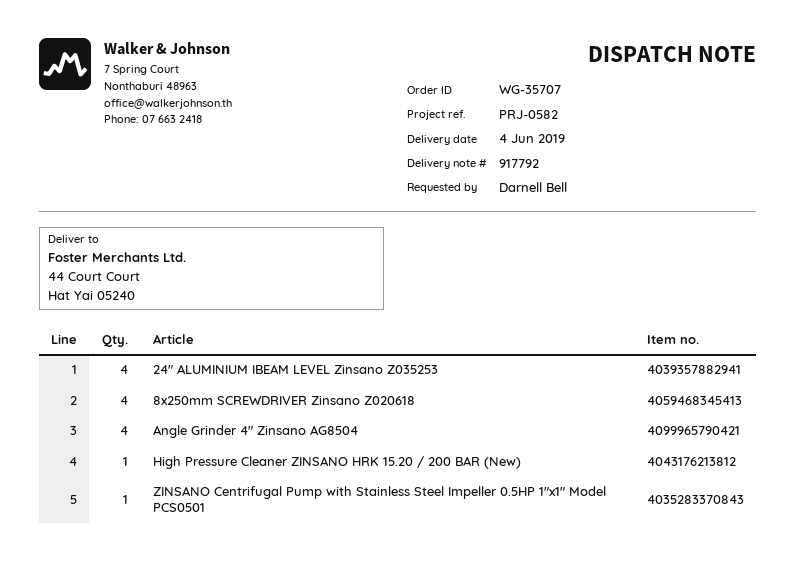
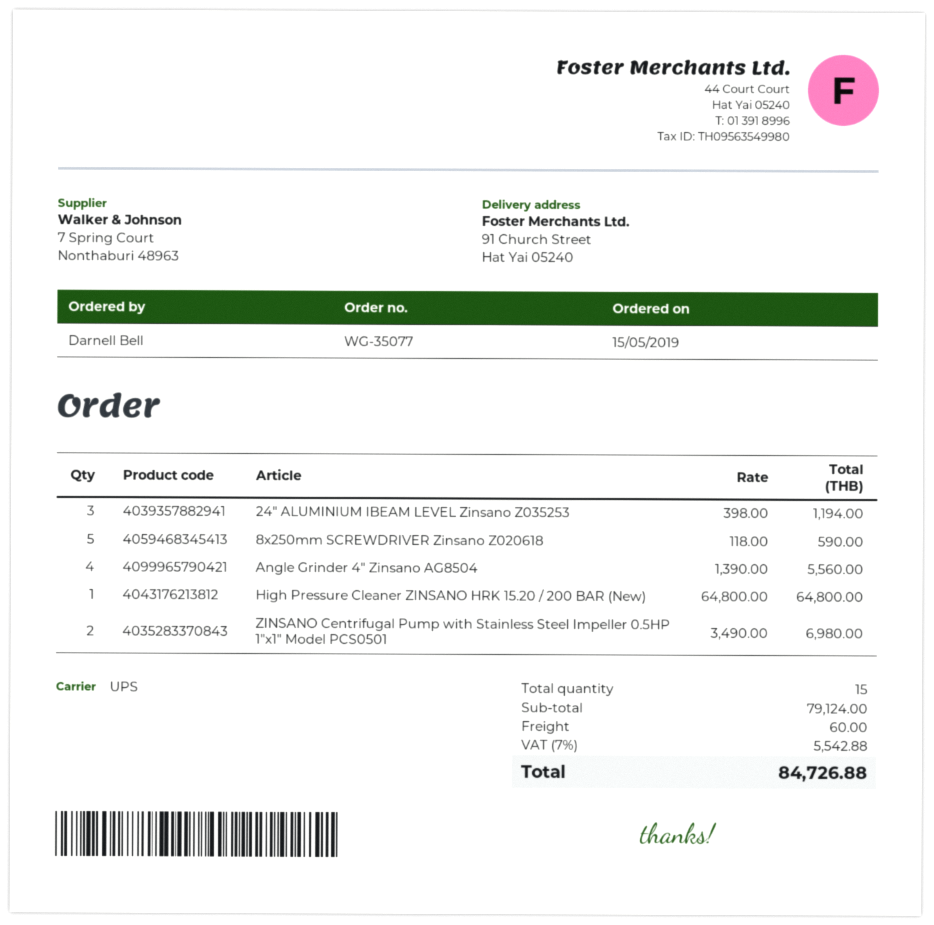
order number: WG-35707 -> WG-35077
ship to: 44 Court Court, Hat Yai 05240 -> 91 Church Street, Hat Yai 05240
24" ALUMINIUM IBEAM LEVEL Zinsano Z035253: 4 -> 3
8x250mm SCREWDRIVER Zinsano Z020618: 4 -> 5
ZINSANO Centrifugal Pump with Stainless Steel Impeller 0.5HP 1"x1" Model PCS0501: 1 -> 2

